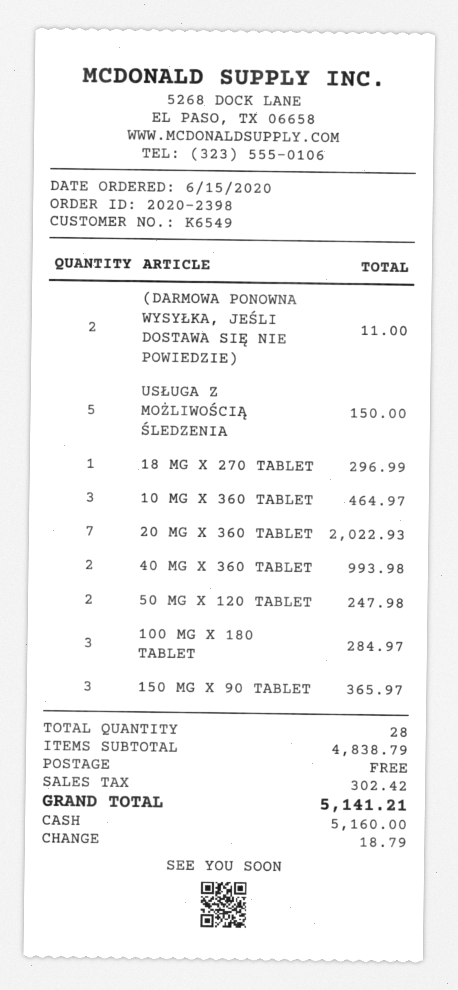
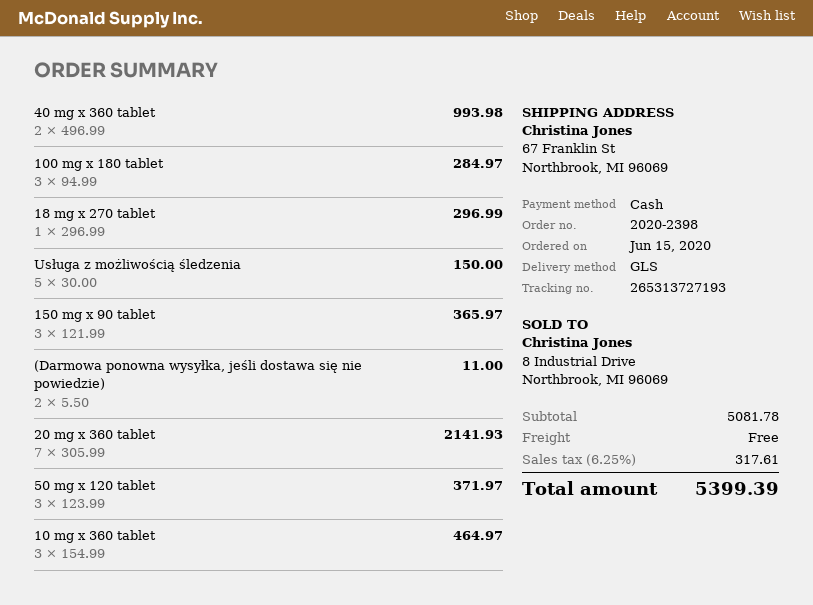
20 MG X 360 TABLET: 7 for 2022.93 -> 7 for 2141.93
50 MG X 120 TABLET: 2 for 247.98 -> 3 for 371.97
subtotal: 4838.79 -> 5081.78
tax: 302.42 -> 317.61
total: 5141.21 -> 5399.39

